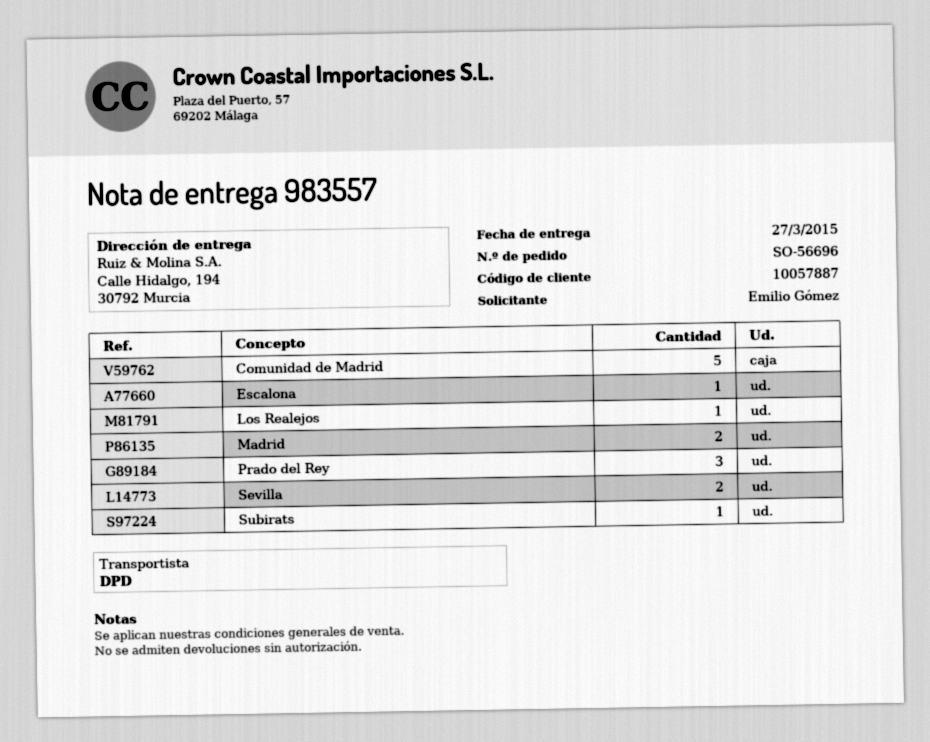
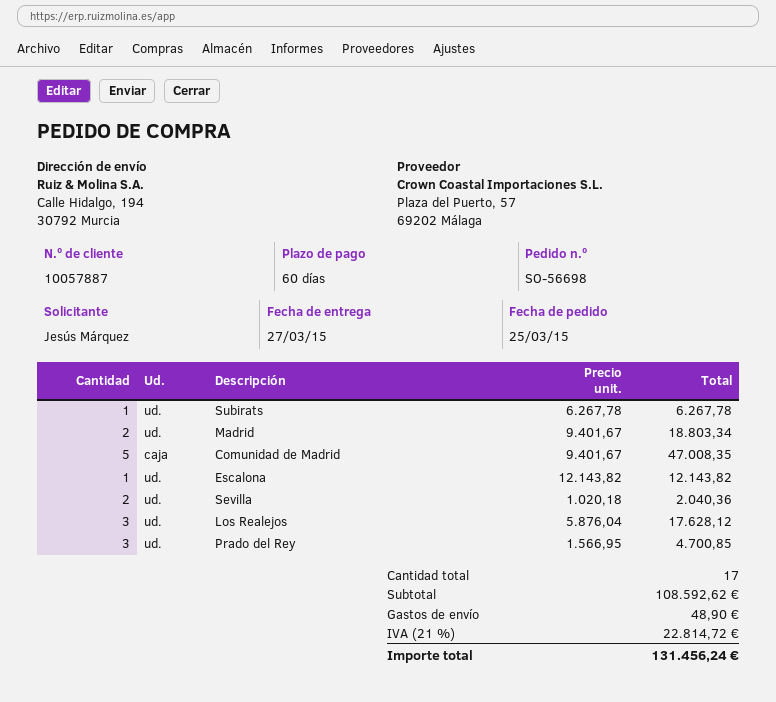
order number: SO-56696 -> SO-56698
ordered by: Emilio Gómez -> Jesús Márquez
Los Realejos: 1 -> 3

